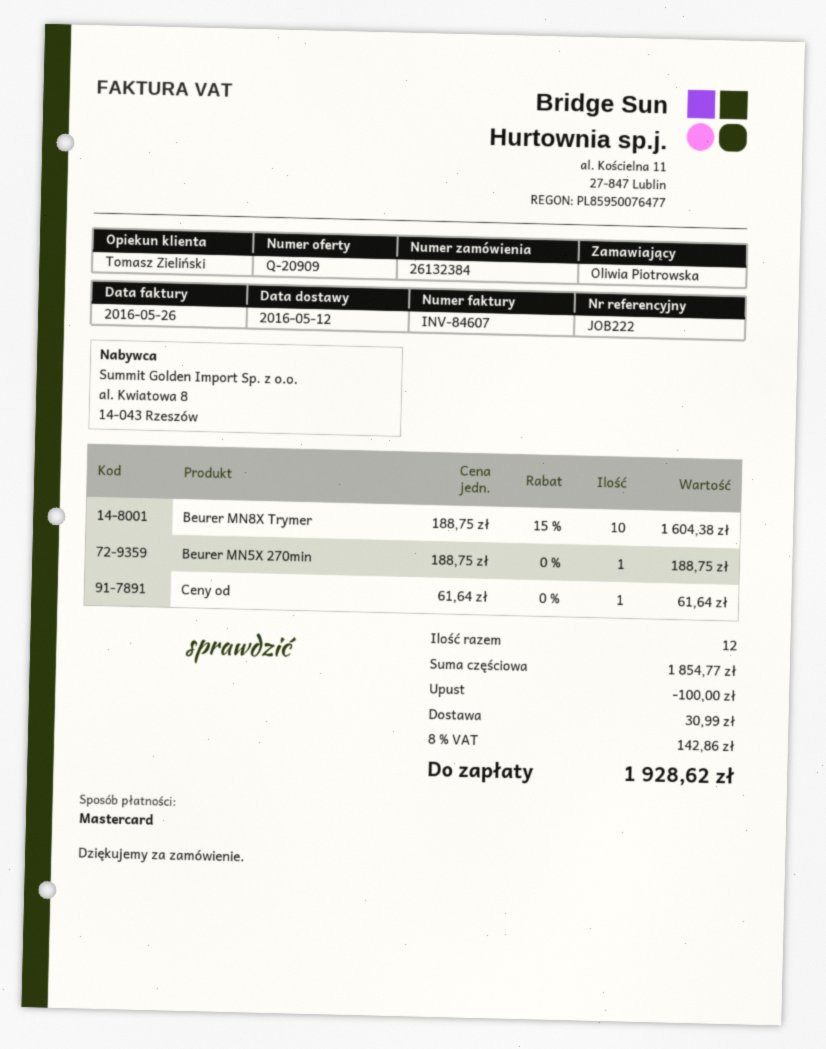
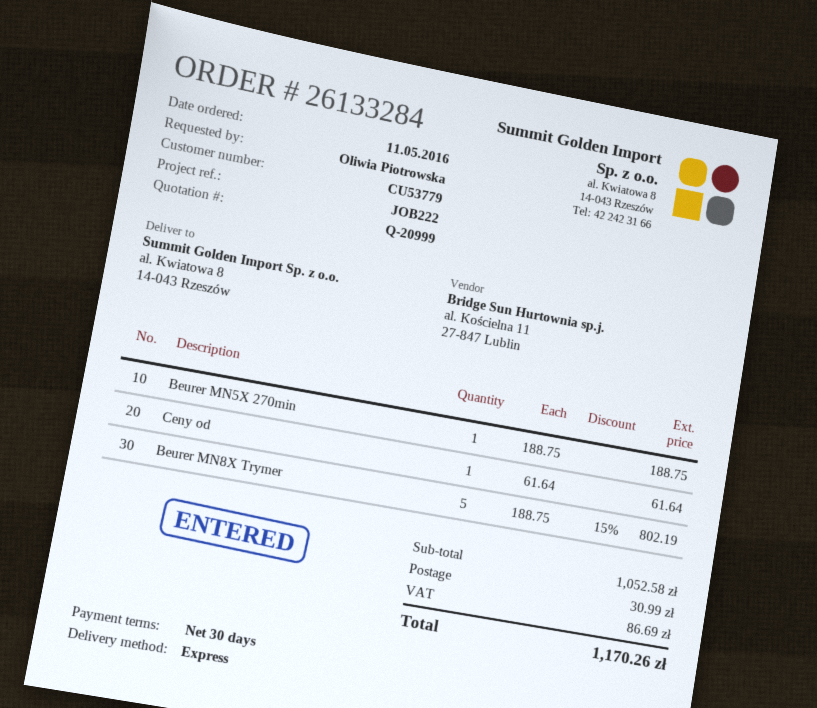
quote number: Q-20909 -> Q-20999
order number: 26132384 -> 26133284
Beurer MN8X Trymer: 10 x 188.75 - 15% = 1604.38 -> 5 x 188.75 - 15% = 802.19
subtotal: 1854.77 -> 1052.58
discount: 100.00 -> none
tax: 142.86 -> 86.69
total: 1928.62 -> 1170.26

